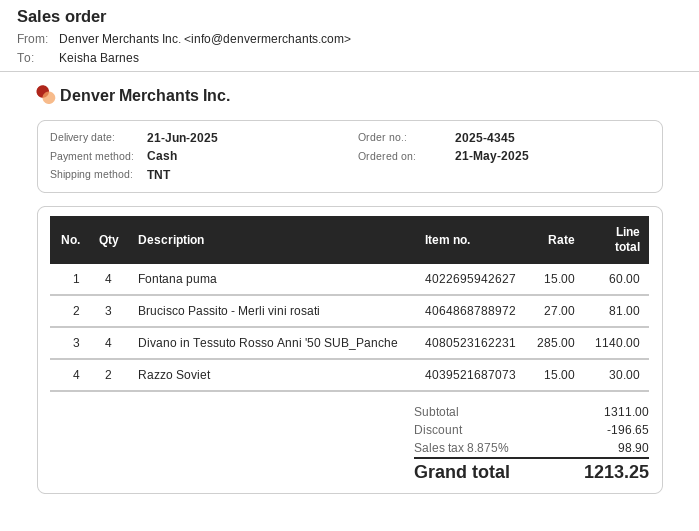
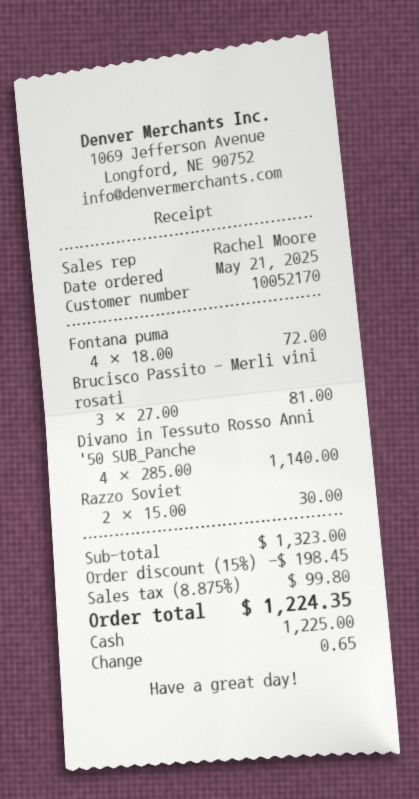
Fontana puma: 4 x 15.00 = 60.00 -> 4 x 18.00 = 72.00
subtotal: 1311.00 -> 1323.00
discount: 196.65 -> 198.45
tax: 8.875% = 98.90 -> 8.875% = 99.80
total: 1213.25 -> 1224.35

